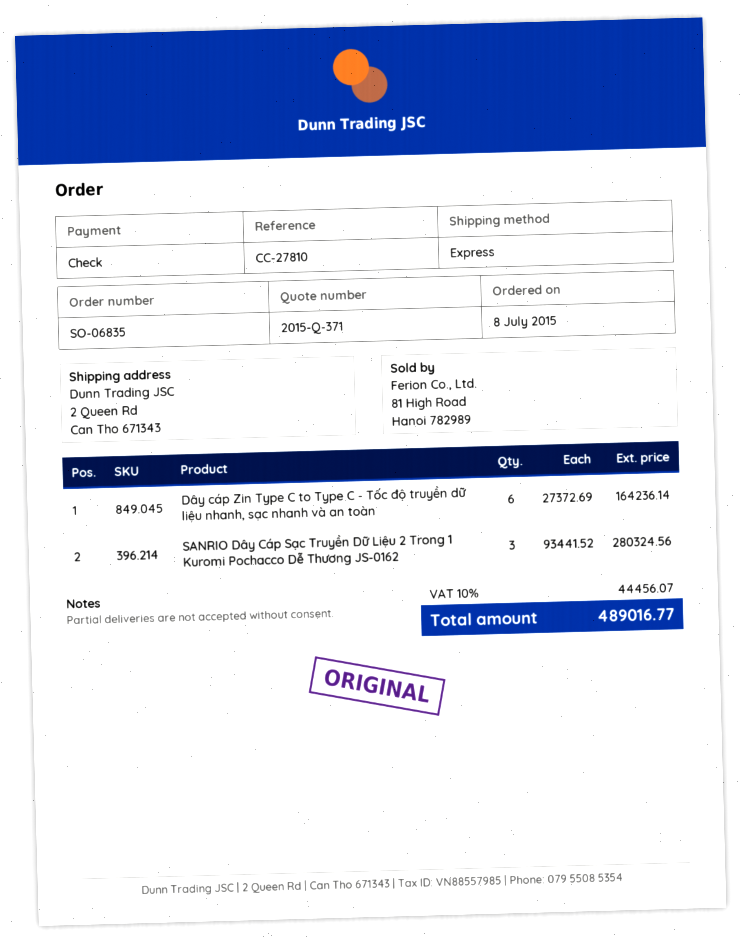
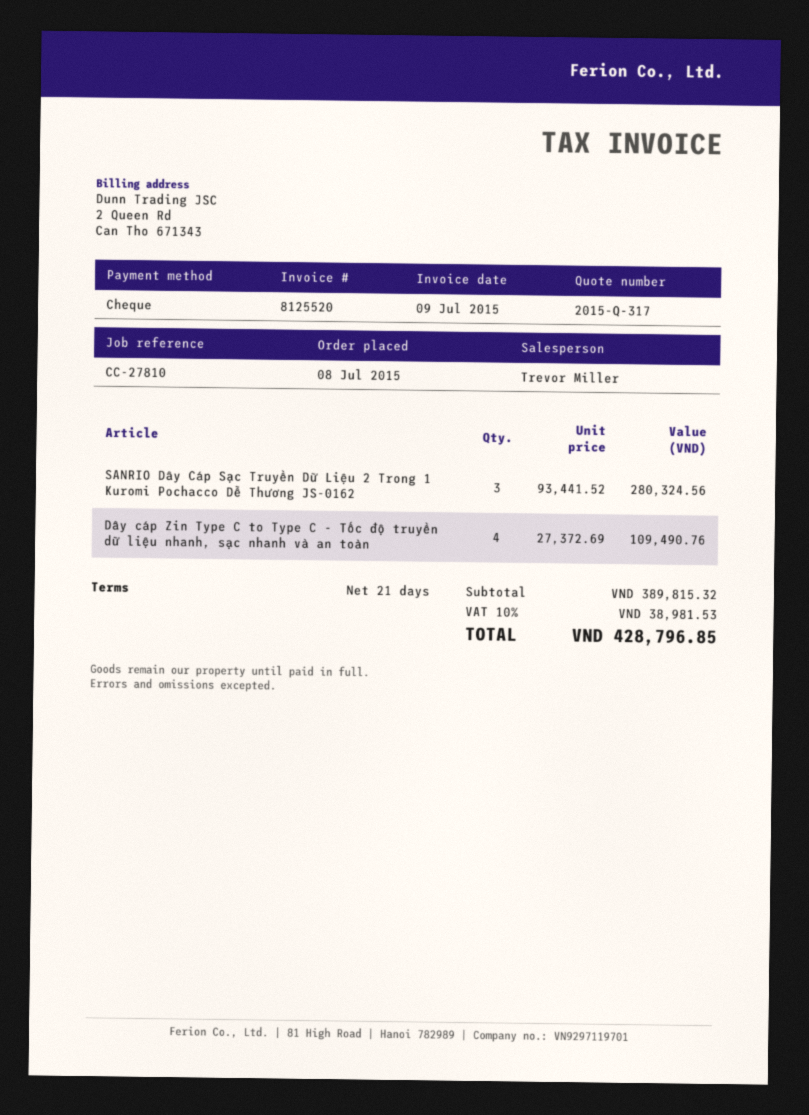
quote number: 2015-Q-371 -> 2015-Q-317
Dây cáp Zin Type C to Type C - Tốc độ truyền dữ liệu nhanh, sạc nhanh và an toàn: 6 x 27372.69 = 164236.14 -> 4 x 27372.69 = 109490.76
tax: 10% = 44456.07 -> 10% = 38981.53
total: 489016.77 -> 428796.85

